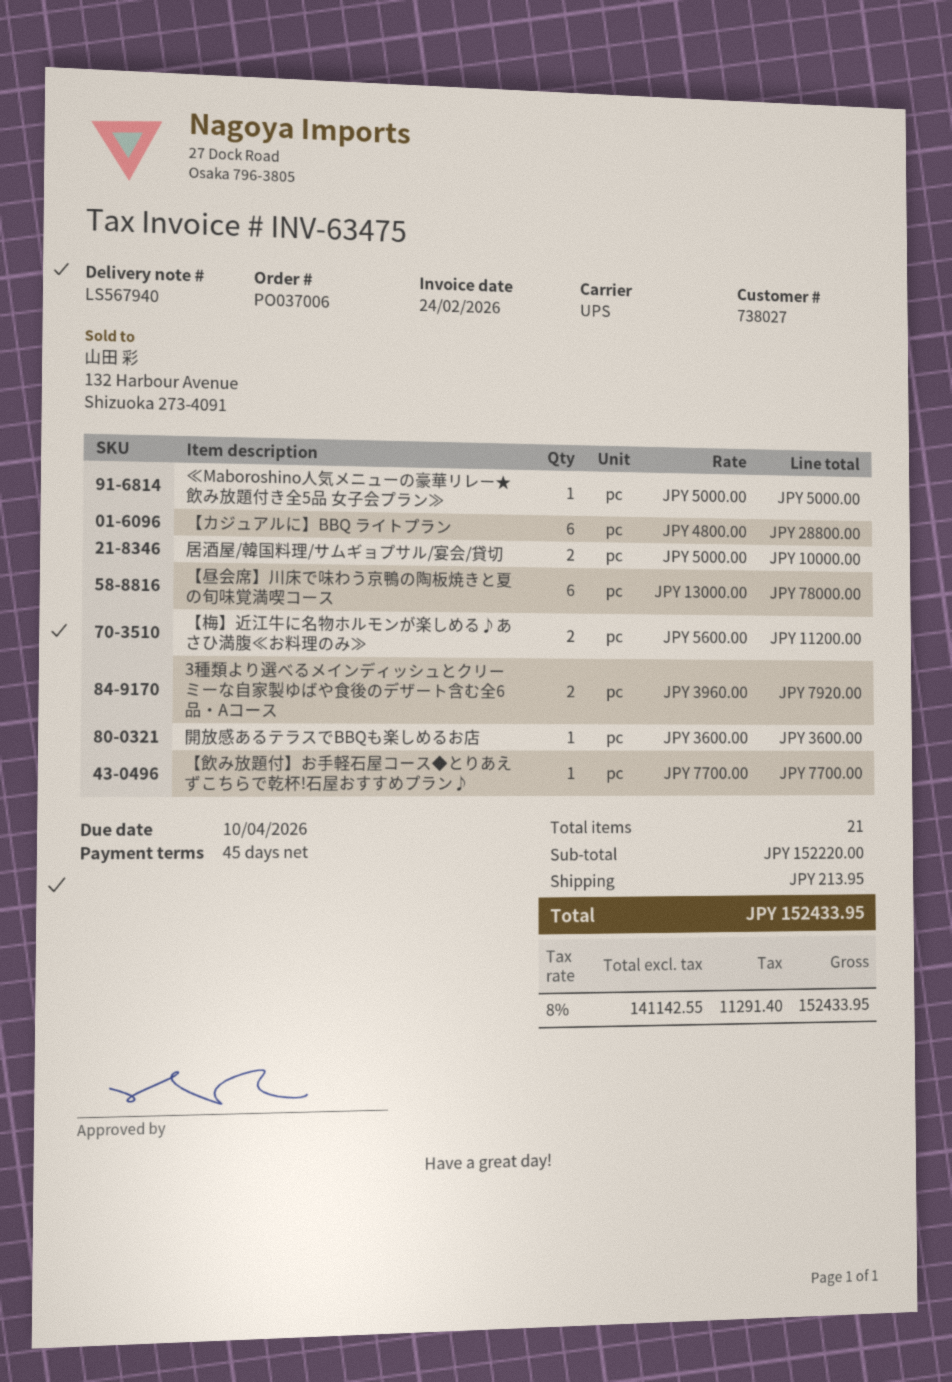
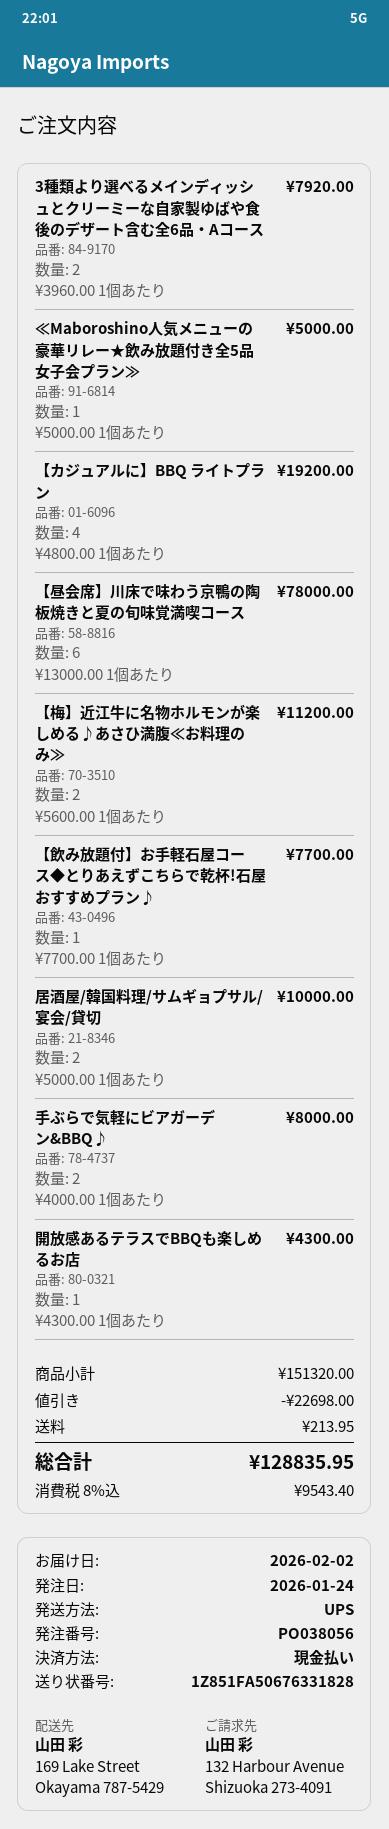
order number: PO037006 -> PO038056
【カジュアルに】BBQ ライトプラン: 6 x 4800.00 = 28800.00 -> 4 x 4800.00 = 19200.00
開放感あるテラスでBBQも楽しめるお店: 1 x 3600.00 = 3600.00 -> 1 x 4300.00 = 4300.00
手ぶらで気軽にビアガーデン&BBQ♪: none -> 2 x 4000.00 = 8000.00
subtotal: 152220.00 -> 151320.00
discount: none -> 22698.00
tax: 8% = 11291.40 -> 8% = 9543.40
total: 152433.95 -> 128835.95

